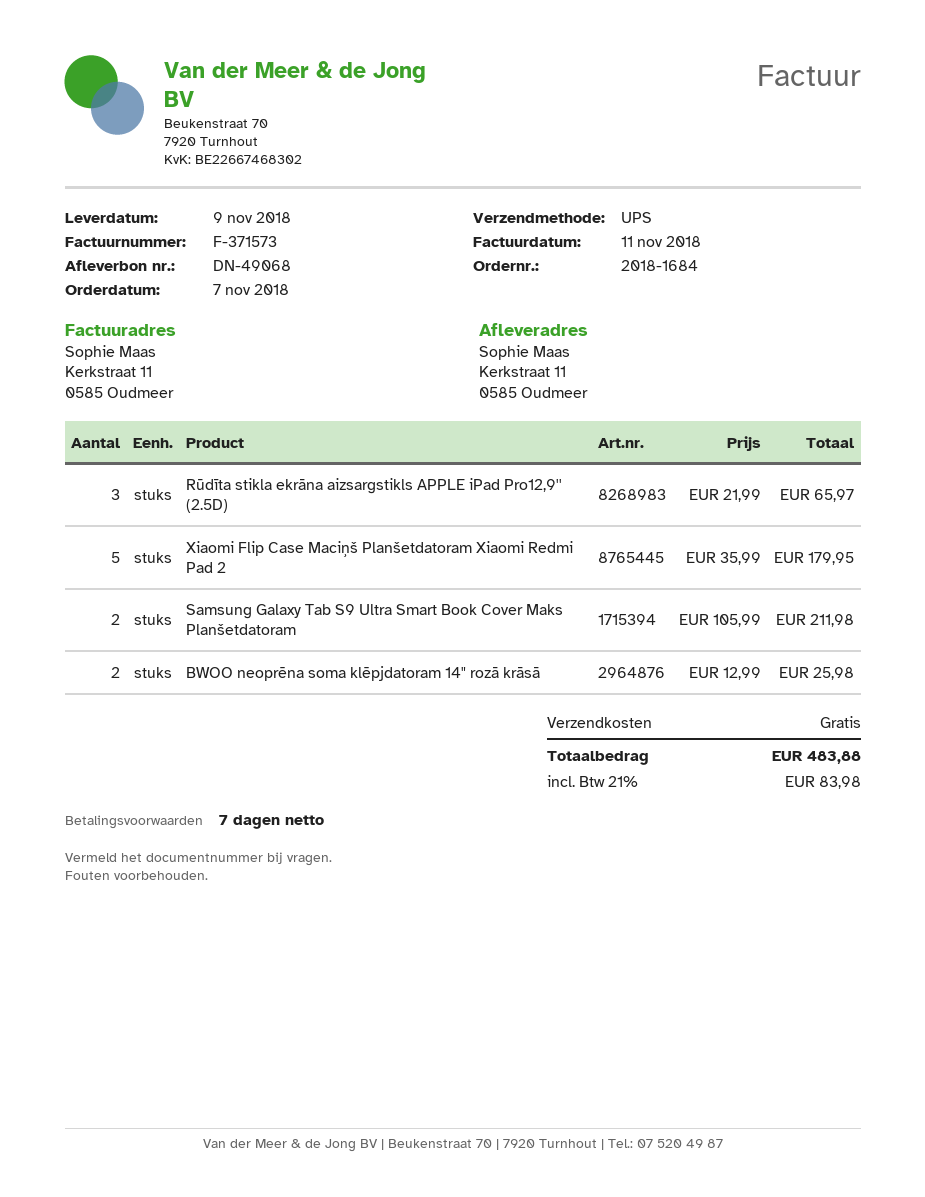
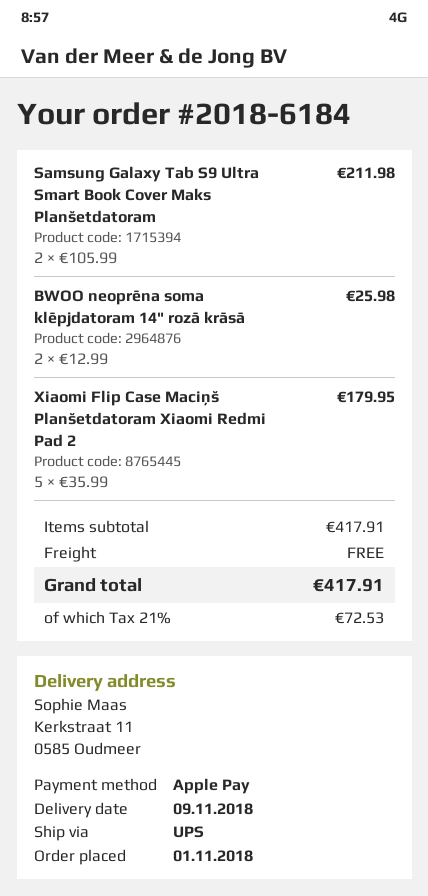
order number: 2018-1684 -> 2018-6184
order date: 2018-11-07 -> 2018-11-01
Rūdīta stikla ekrāna aizsargstikls APPLE iPad Pro12,9'' (2.5D): 3 x 21.99 = 65.97 -> none
tax: 21% = 83.98 -> 21% = 72.53
total: 483.88 -> 417.91

